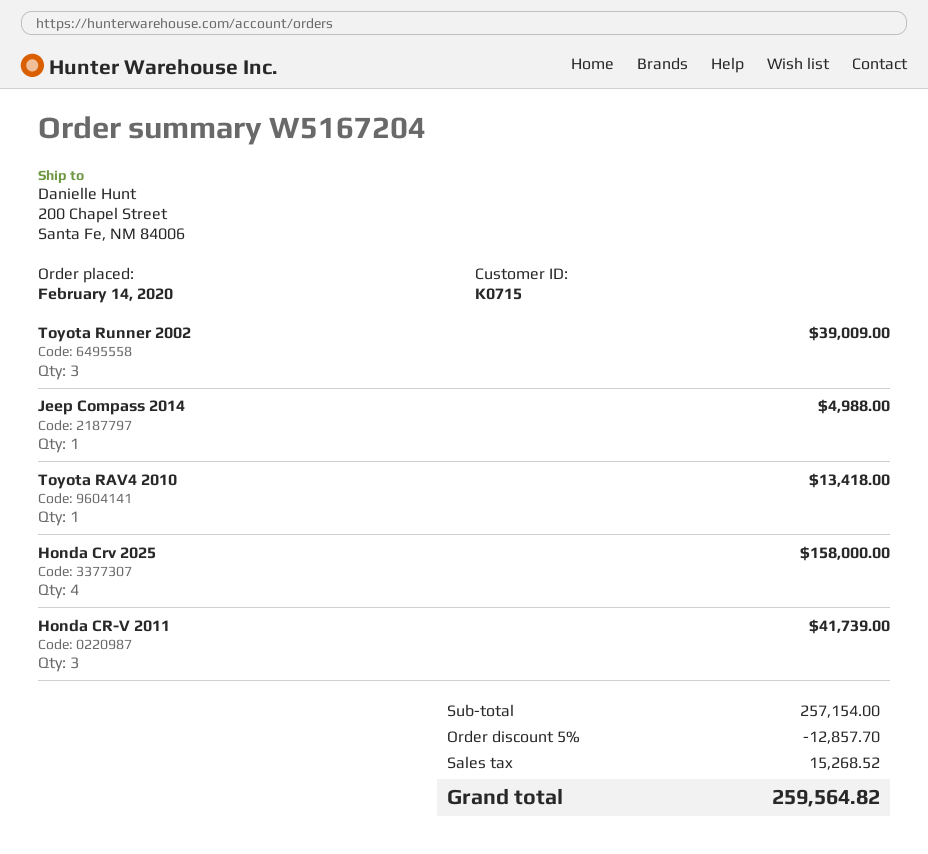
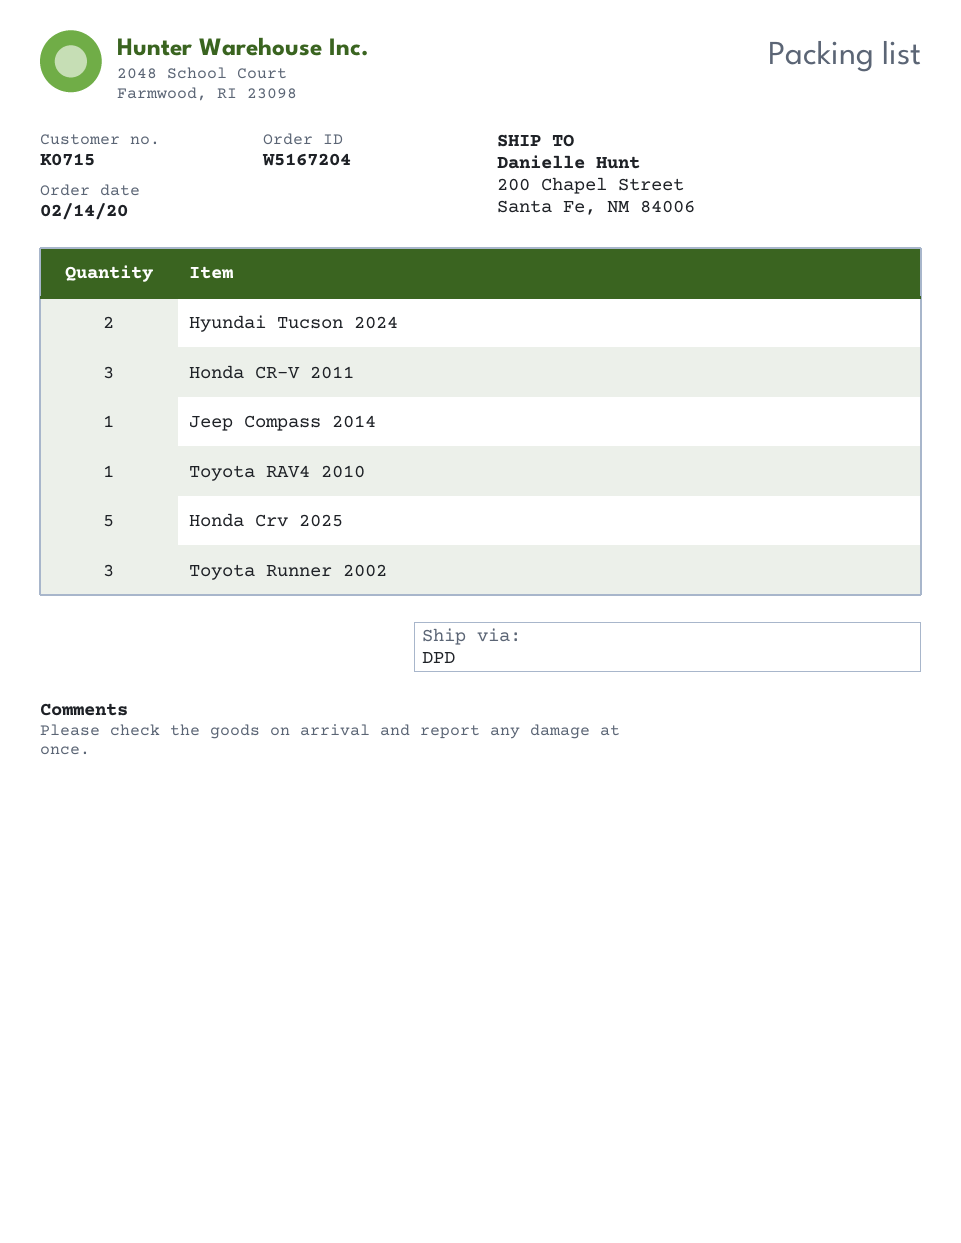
Honda Crv 2025: 4 -> 5
Hyundai Tucson 2024: none -> 2

